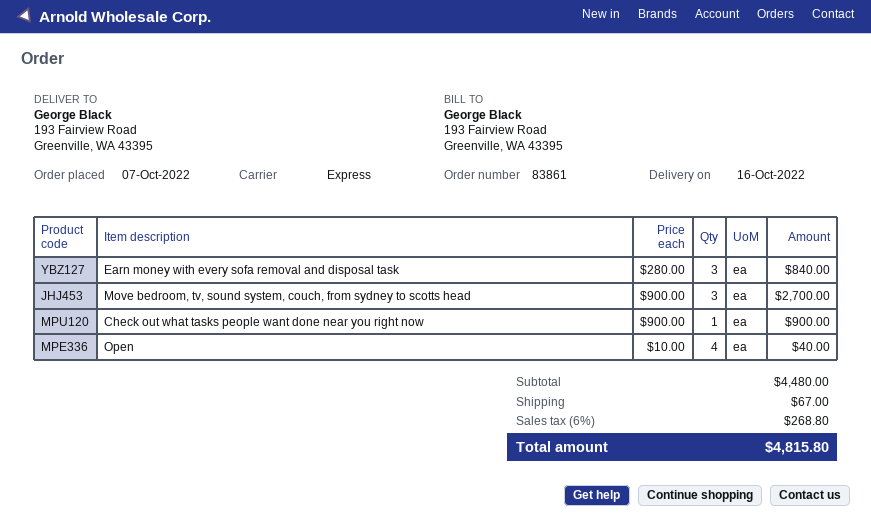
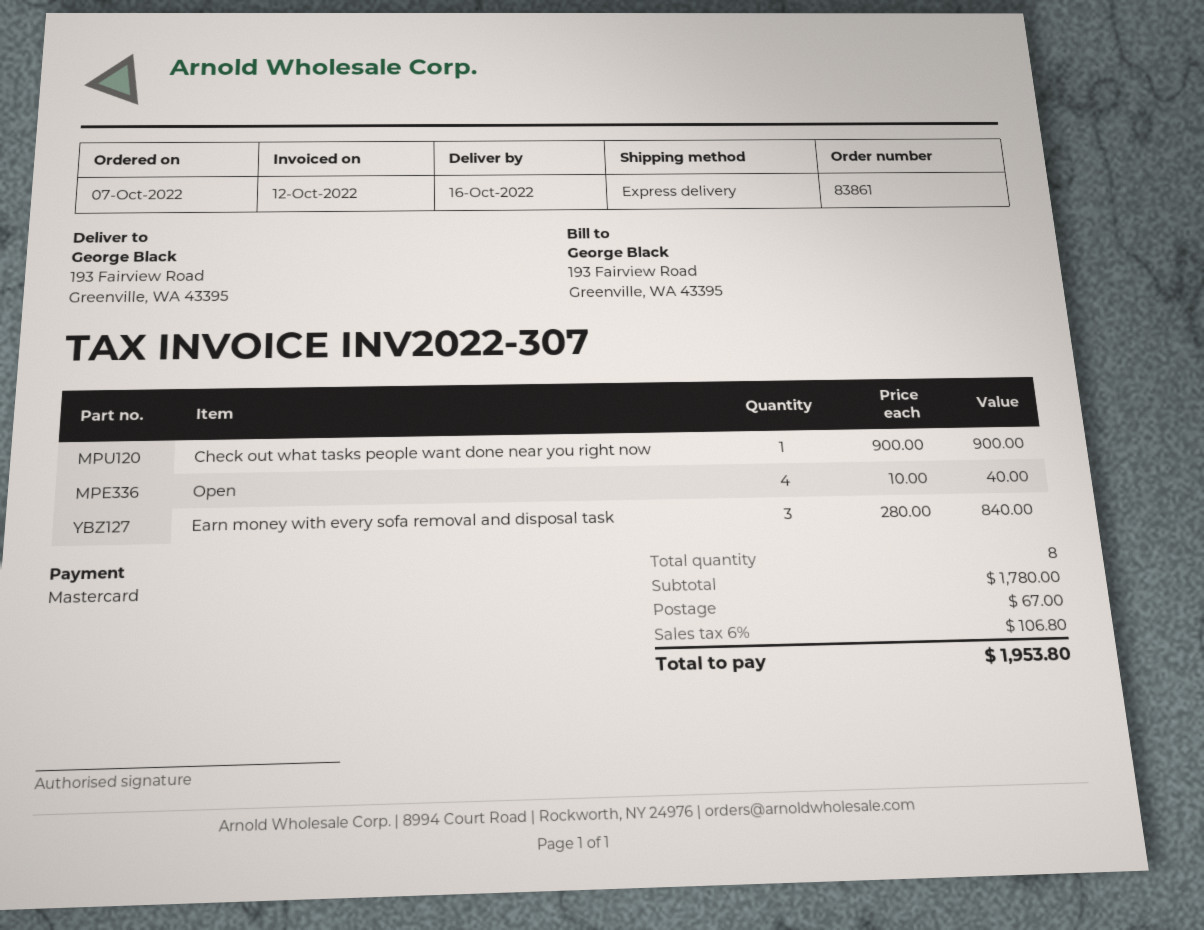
Move bedroom, tv, sound system, couch, from sydney to scotts head: 3 x 900.00 = 2700.00 -> none
subtotal: 4480.00 -> 1780.00
tax: 6% = 268.80 -> 6% = 106.80
total: 4815.80 -> 1953.80

